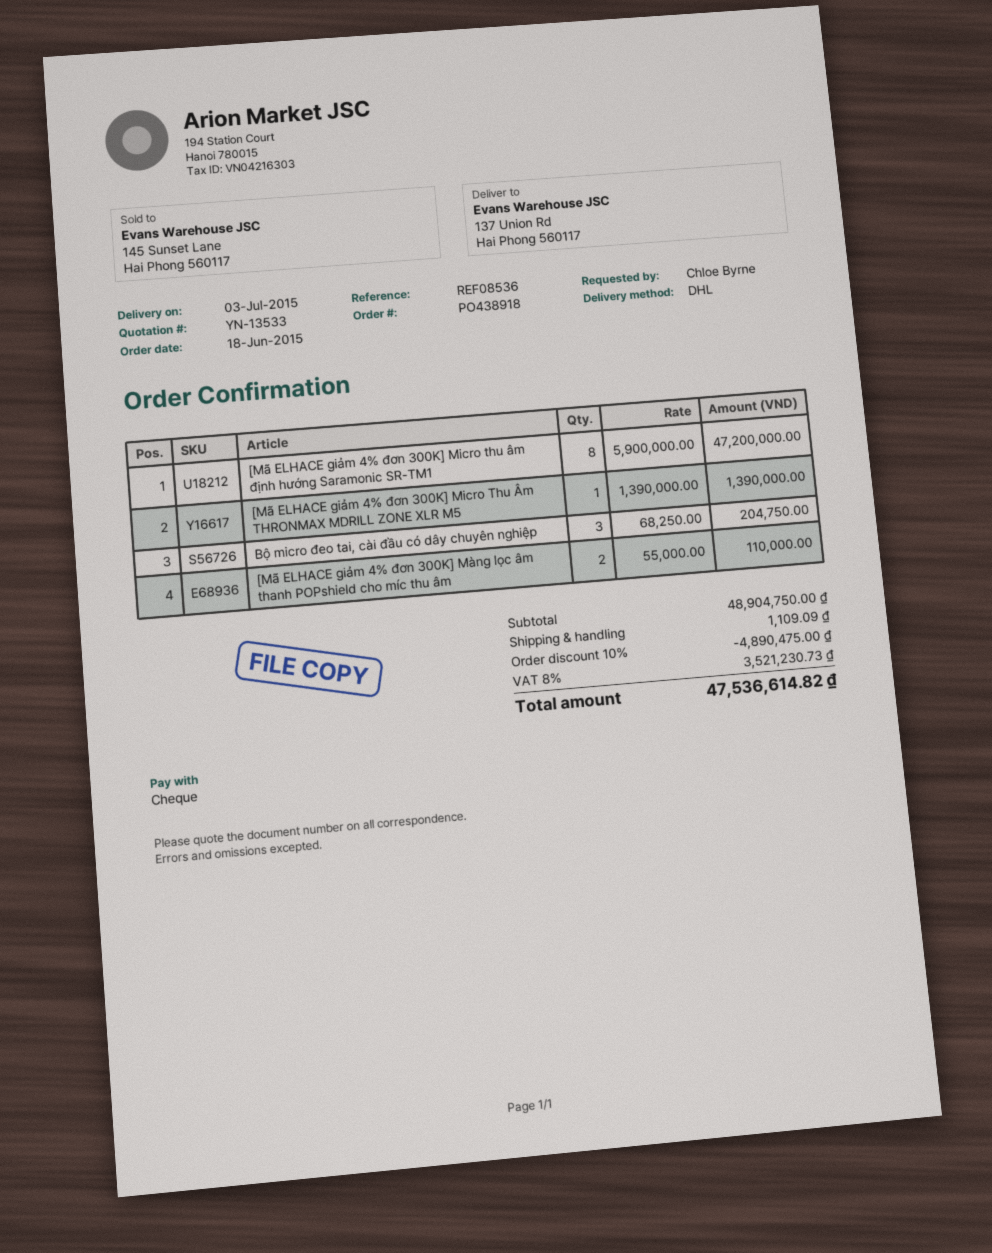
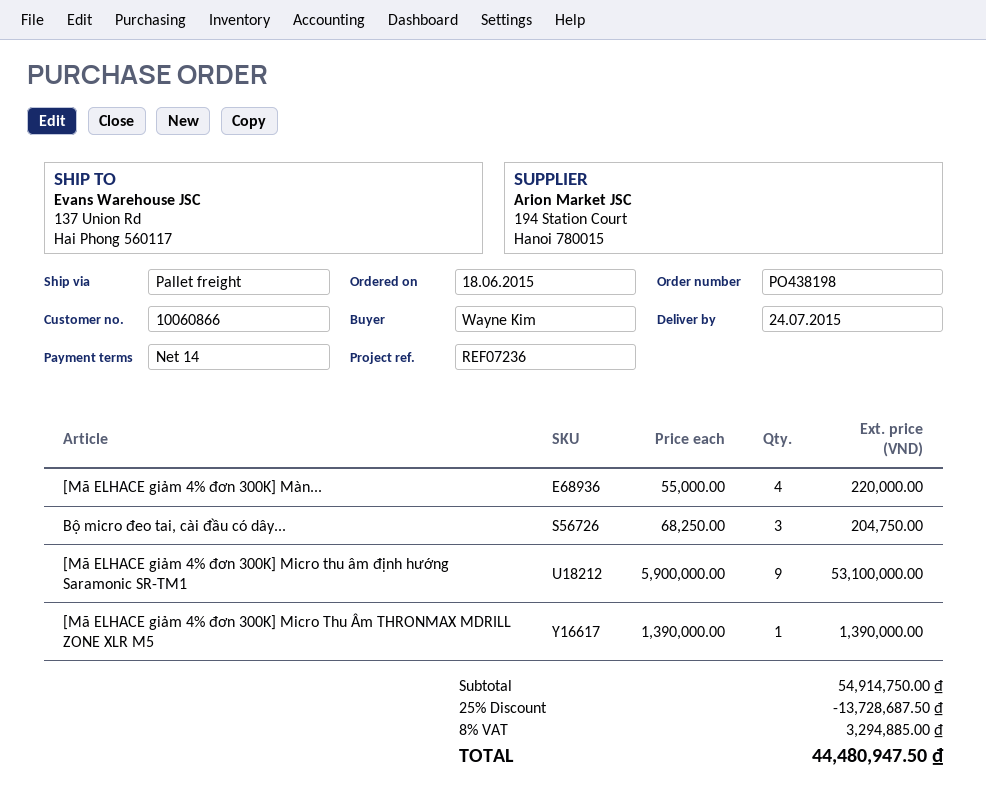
order number: PO438918 -> PO438198
delivery date: 2015-07-03 -> 2015-07-24
reference: REF08536 -> REF07236
ordered by: Chloe Byrne -> Wayne Kim
shipping method: DHL -> pallet freight
[Mã ELHACE giảm 4% đơn 300K] Micro thu âm định hướng Saramonic SR-TM1: 8 x 5900000.00 = 47200000.00 -> 9 x 5900000.00 = 53100000.00
[Mã ELHACE giảm 4% đơn 300K] Màng lọc âm thanh POPshield cho míc thu âm: 2 x 55000.00 = 110000.00 -> 4 x 55000.00 = 220000.00
subtotal: 48904750.00 -> 54914750.00
discount: 10% = 4890475.00 -> 25% = 13728687.50
shipping: 1109.09 -> none
tax: 8% = 3521230.73 -> 8% = 3294885.00
total: 47536614.82 -> 44480947.50

